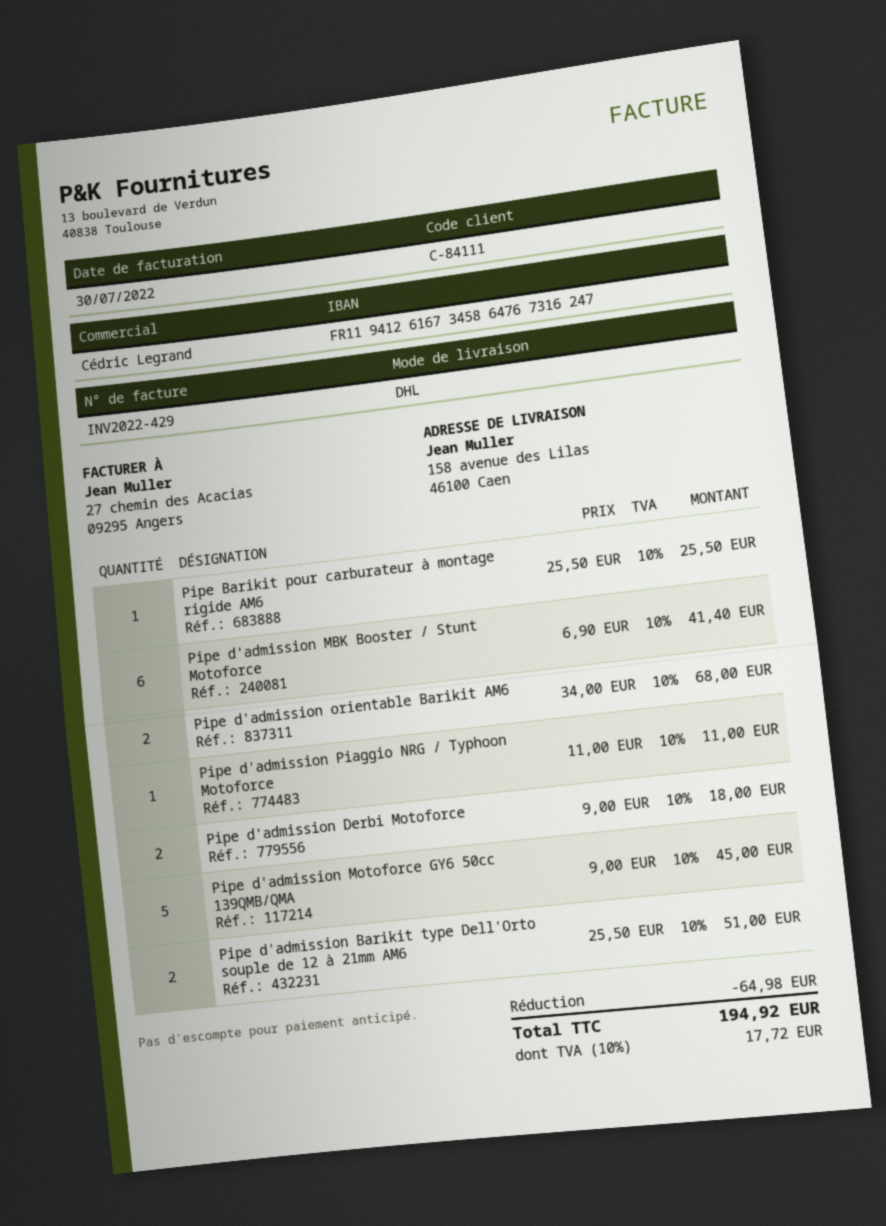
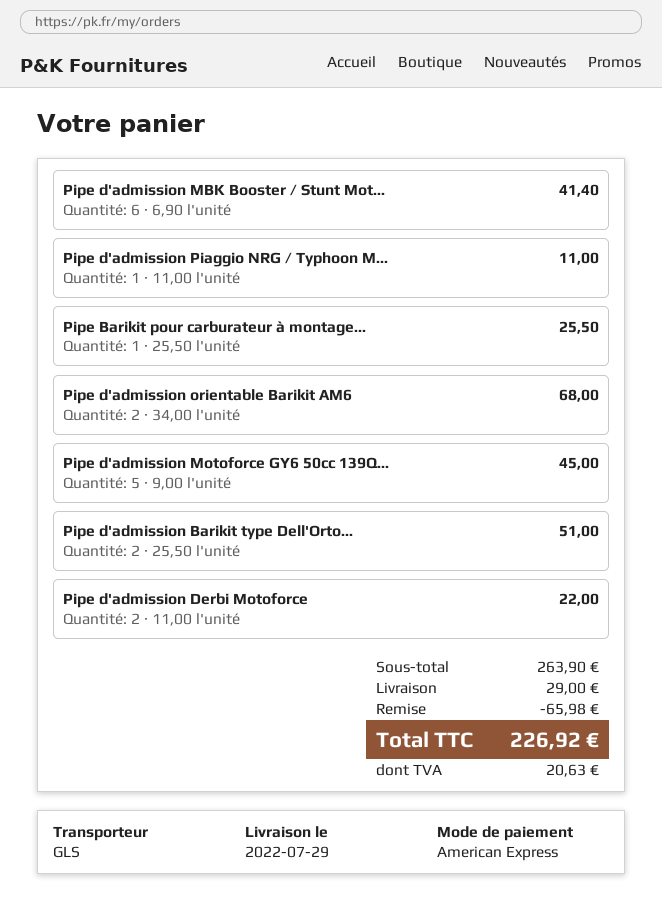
shipping method: DHL -> GLS
Pipe d'admission Derbi Motoforce: 2 x 9.00 = 18.00 -> 2 x 11.00 = 22.00
discount: 64.98 -> 65.98
shipping: none -> 29.00
tax: 17.72 -> 20.63
total: 194.92 -> 226.92

